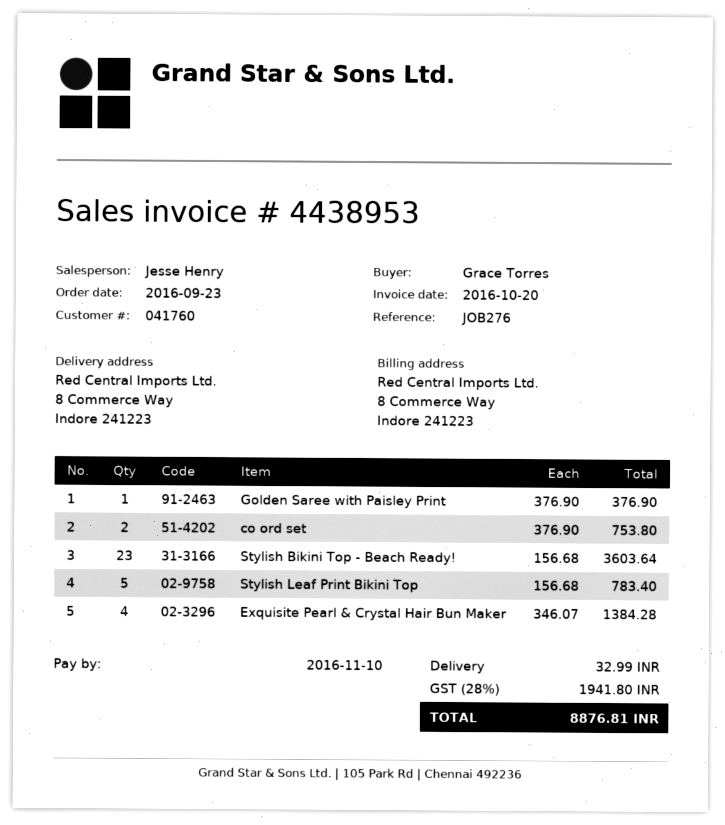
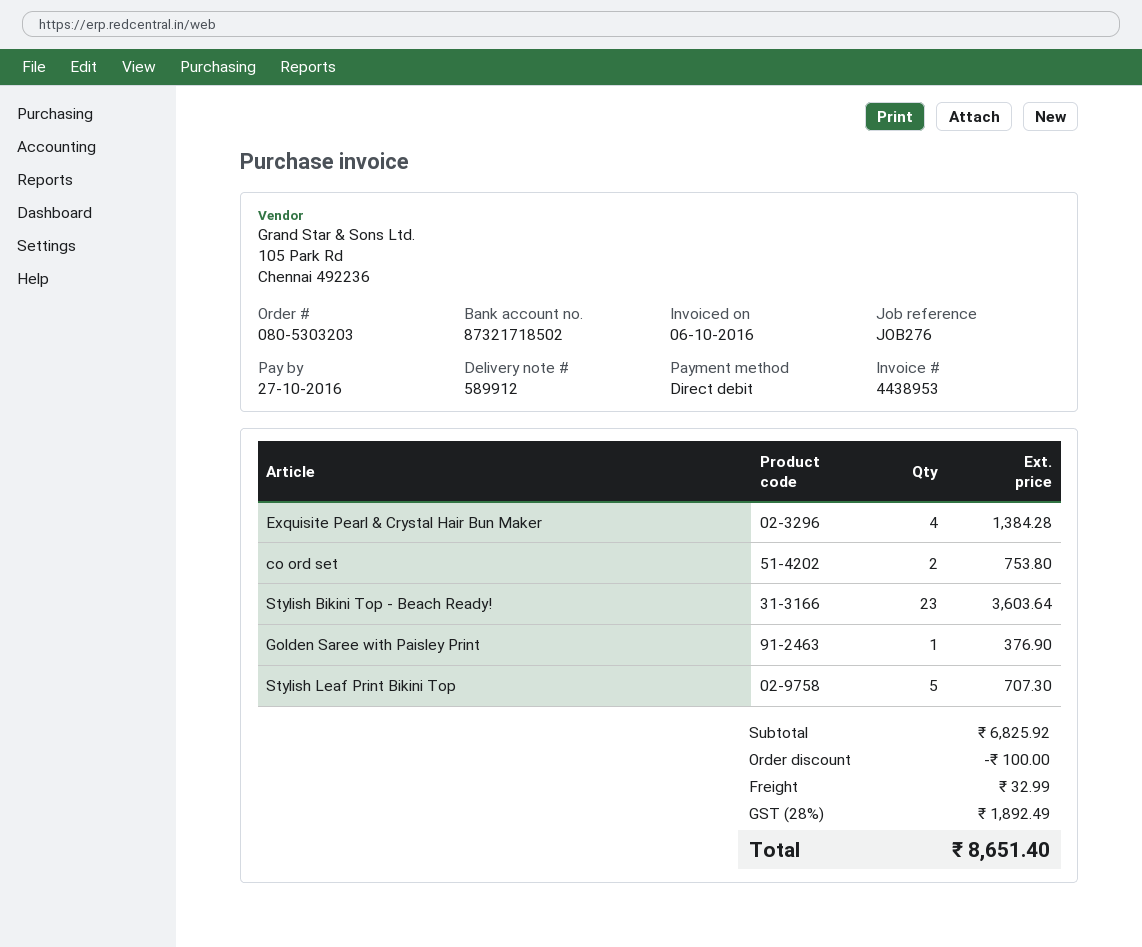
invoice date: 2016-10-20 -> 2016-10-06
due date: 2016-11-10 -> 2016-10-27
Stylish Leaf Print Bikini Top: 5 for 783.40 -> 5 for 707.30
discount: none -> 100.00
tax: 28% = 1941.80 -> 28% = 1892.49
total: 8876.81 -> 8651.40

